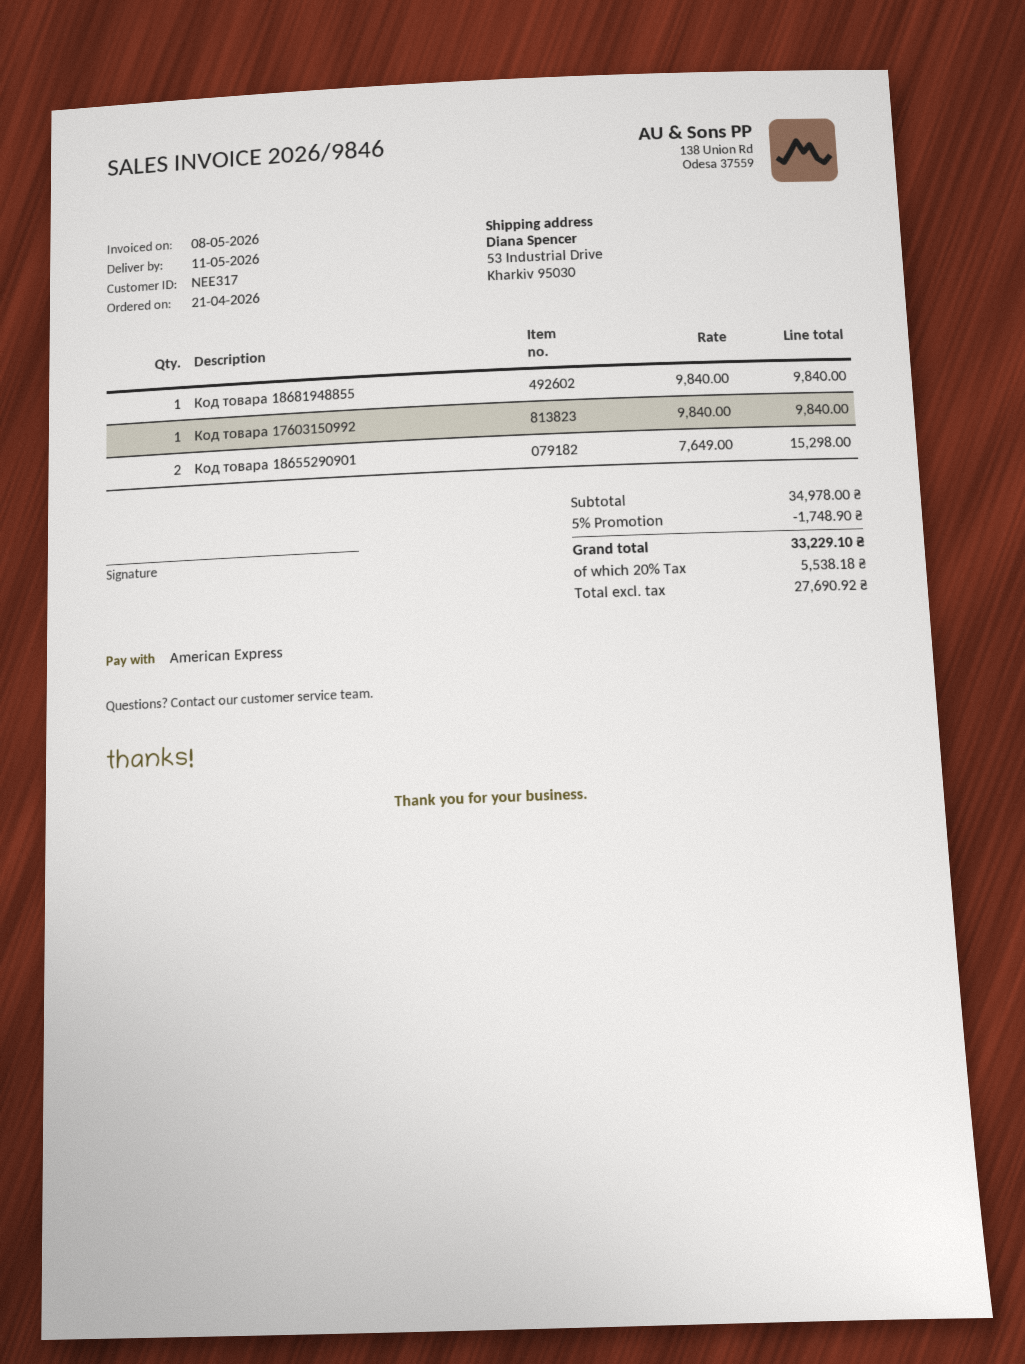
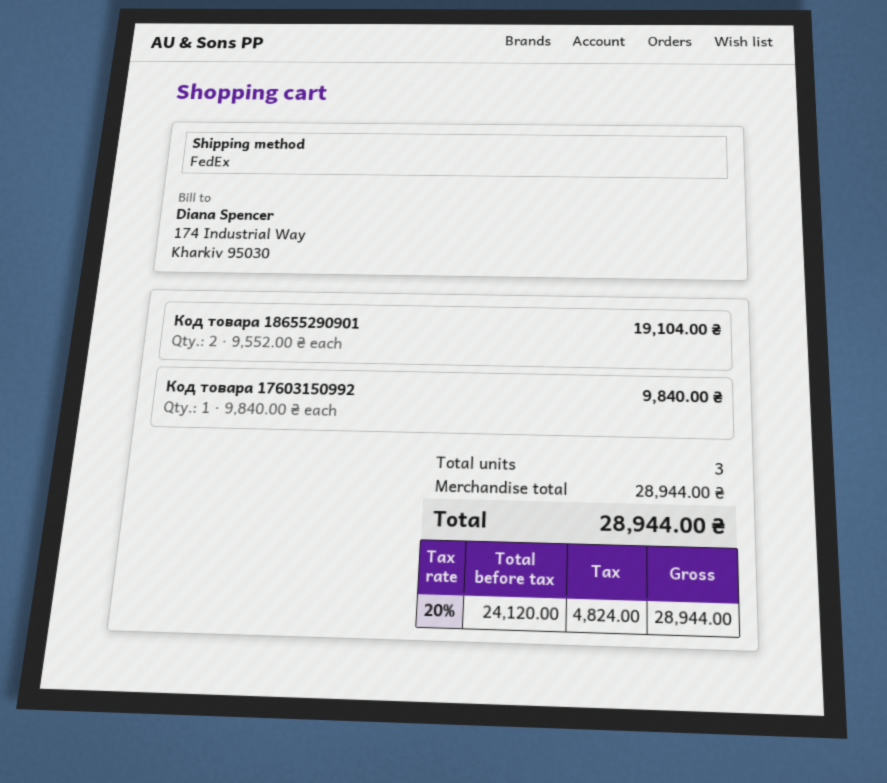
Код товара 18681948855: 1 x 9840.00 = 9840.00 -> none
Код товара 18655290901: 2 x 7649.00 = 15298.00 -> 2 x 9552.00 = 19104.00
subtotal: 34978.00 -> 28944.00
discount: 5% = 1748.90 -> none
net: 27690.92 -> 24120.00
tax: 20% = 5538.18 -> 20% = 4824.00
total: 33229.10 -> 28944.00

